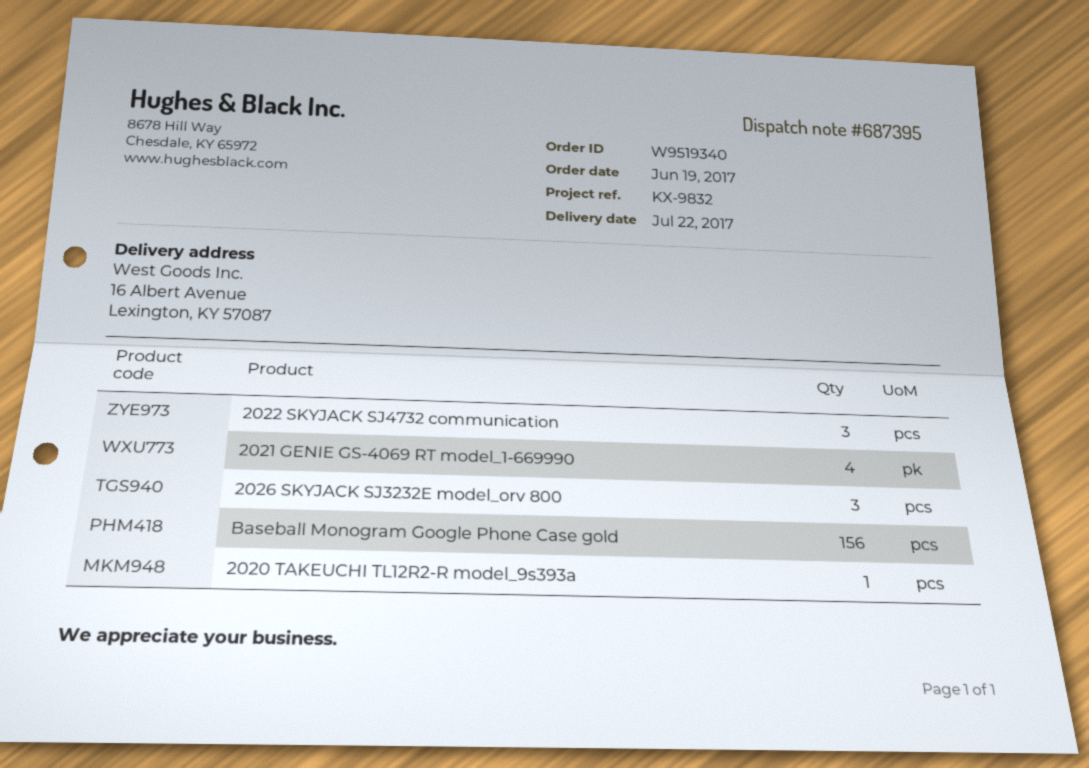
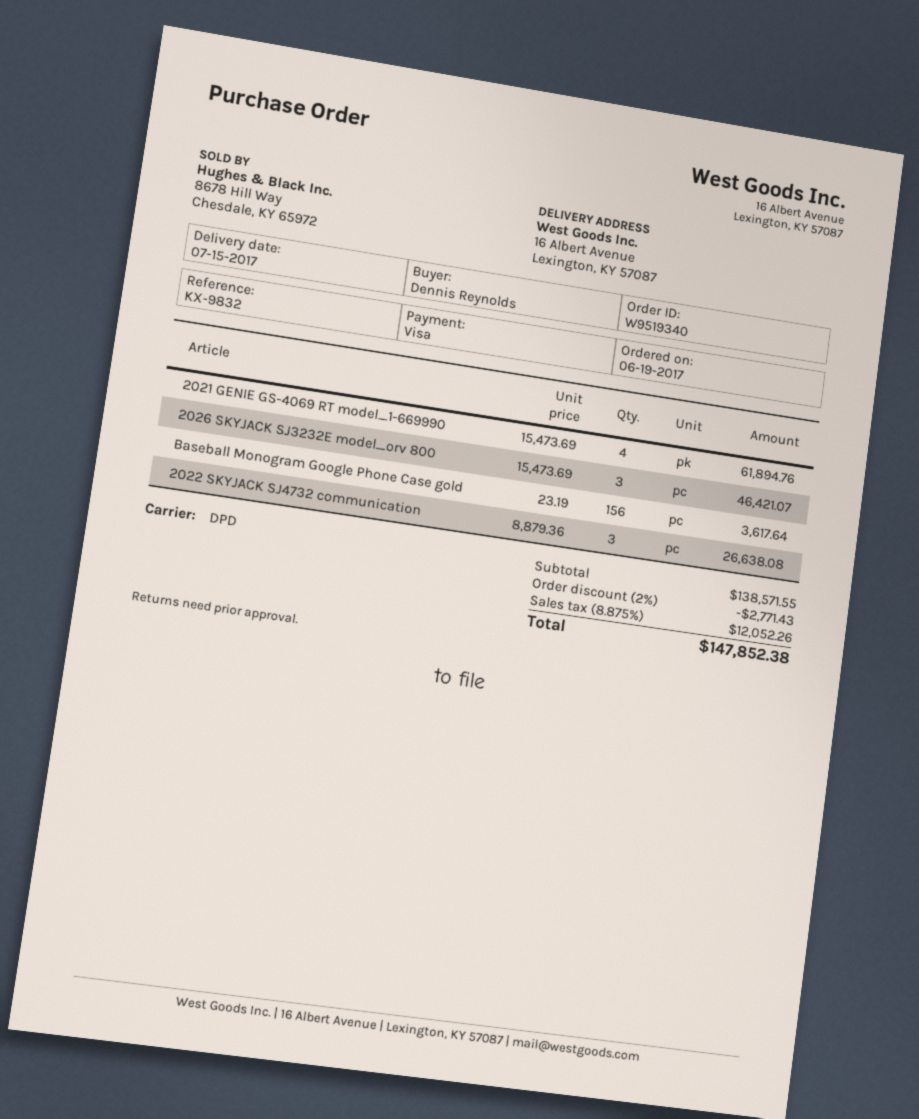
delivery date: 2017-07-22 -> 2017-07-15
2020 TAKEUCHI TL12R2-R model_9s393a: 1 -> none

